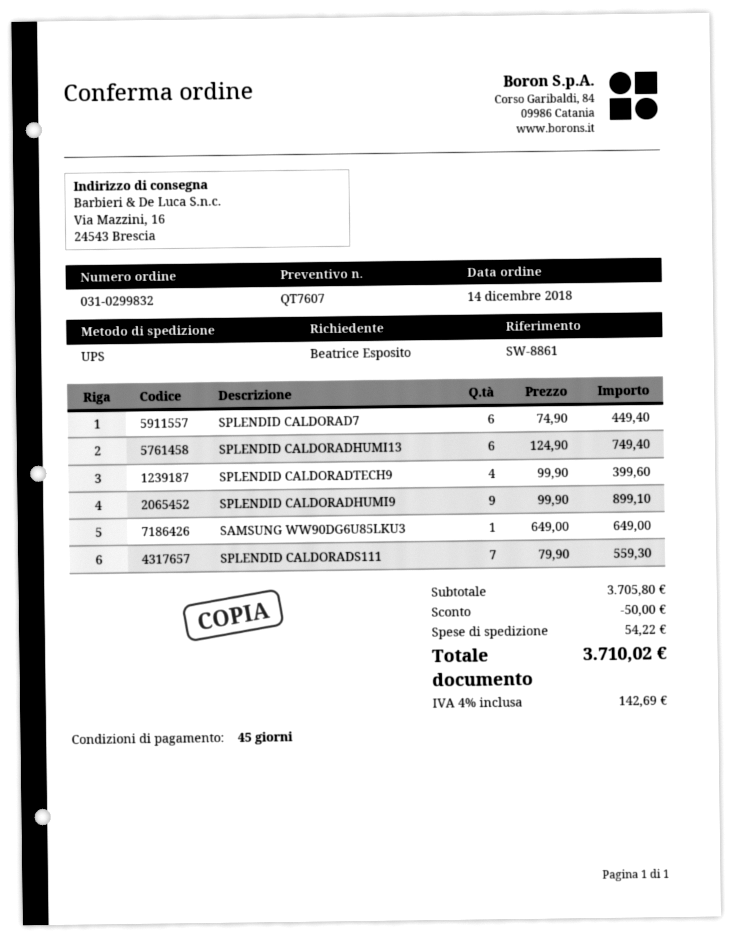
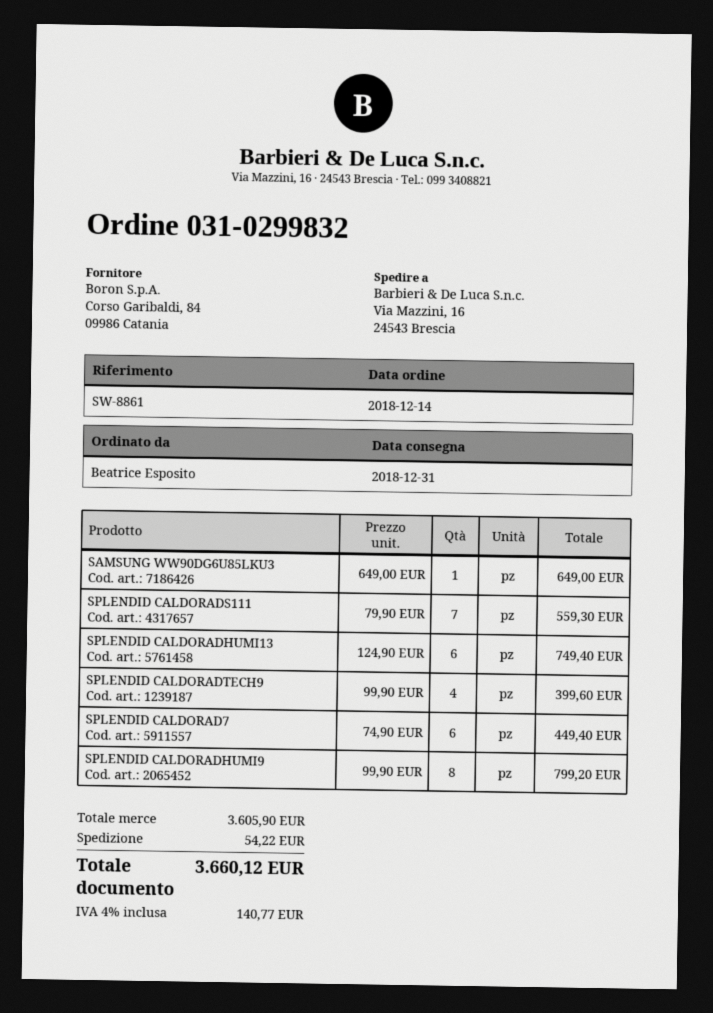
SPLENDID CALDORADHUMI9: 9 x 99.90 = 899.10 -> 8 x 99.90 = 799.20
subtotal: 3705.80 -> 3605.90
discount: 50.00 -> none
tax: 4% = 142.69 -> 4% = 140.77
total: 3710.02 -> 3660.12

